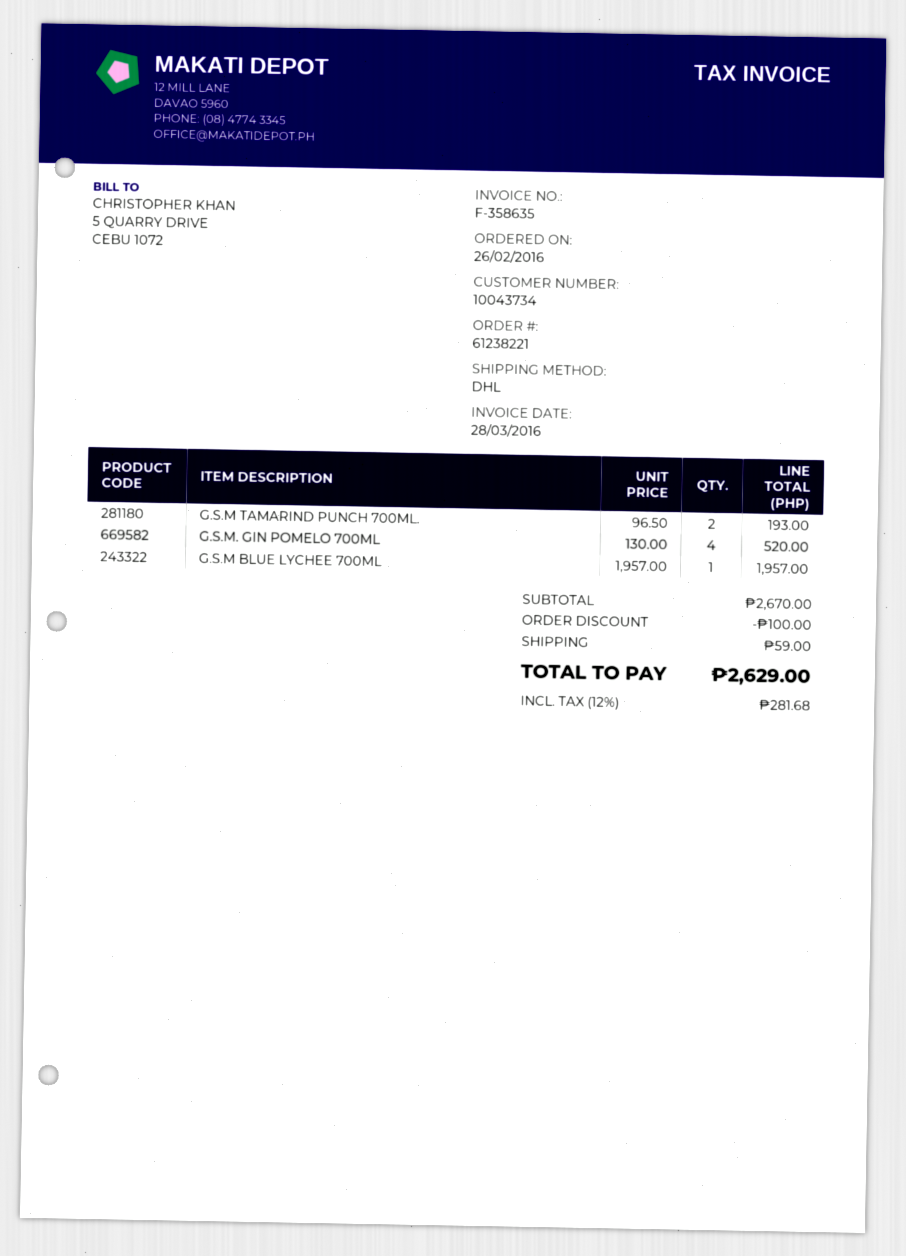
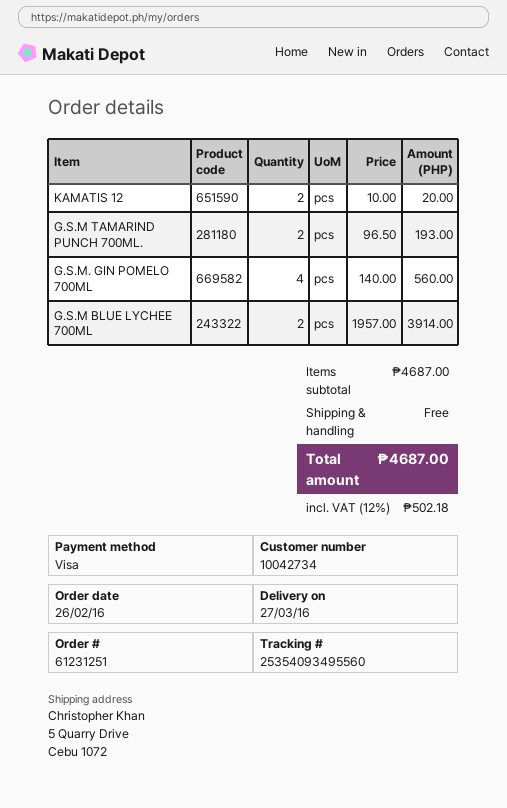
order number: 61238221 -> 61231251
customer number: 10043734 -> 10042734
G.S.M. GIN POMELO 700ML: 4 x 130.00 = 520.00 -> 4 x 140.00 = 560.00
G.S.M BLUE LYCHEE 700ML: 1 x 1957.00 = 1957.00 -> 2 x 1957.00 = 3914.00
KAMATIS 12: none -> 2 x 10.00 = 20.00
subtotal: 2670.00 -> 4687.00
discount: 100.00 -> none
shipping: 59.00 -> 0.00
tax: 12% = 281.68 -> 12% = 502.18
total: 2629.00 -> 4687.00

